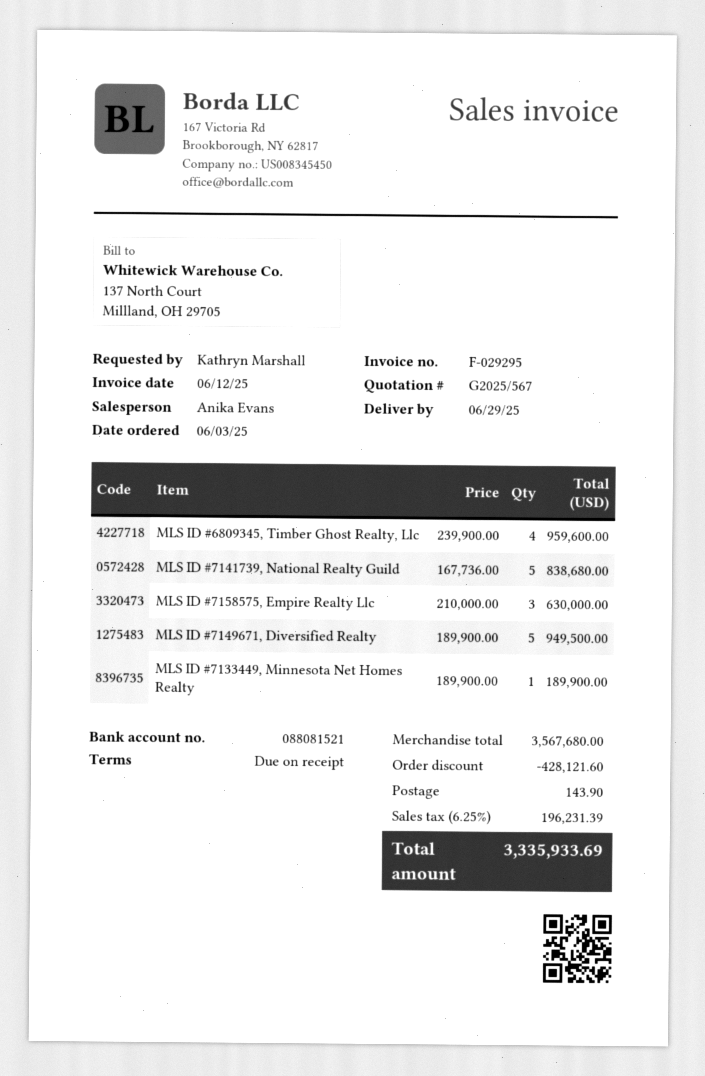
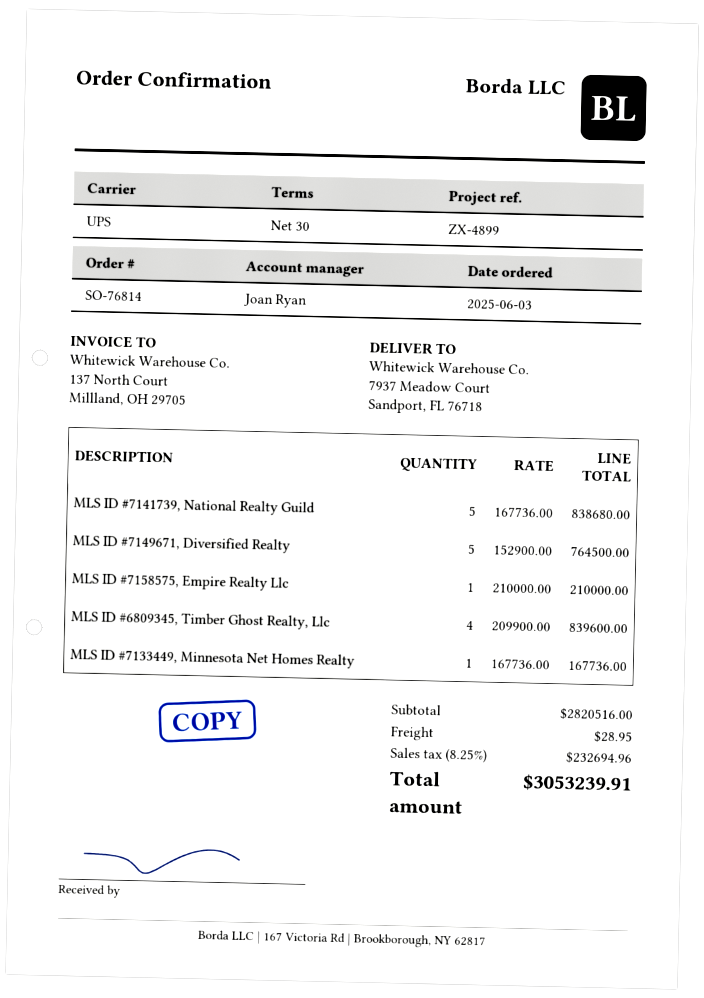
payment terms: on receipt -> 30 days
sales rep: Anika Evans -> Joan Ryan
MLS ID #6809345, Timber Ghost Realty, Llc: 4 x 239900.00 = 959600.00 -> 4 x 209900.00 = 839600.00
MLS ID #7158575, Empire Realty Llc: 3 x 210000.00 = 630000.00 -> 1 x 210000.00 = 210000.00
MLS ID #7149671, Diversified Realty: 5 x 189900.00 = 949500.00 -> 5 x 152900.00 = 764500.00
MLS ID #7133449, Minnesota Net Homes Realty: 1 x 189900.00 = 189900.00 -> 1 x 167736.00 = 167736.00
subtotal: 3567680.00 -> 2820516.00
discount: 428121.60 -> none
shipping: 143.90 -> 28.95
tax: 6.25% = 196231.39 -> 8.25% = 232694.96
total: 3335933.69 -> 3053239.91

